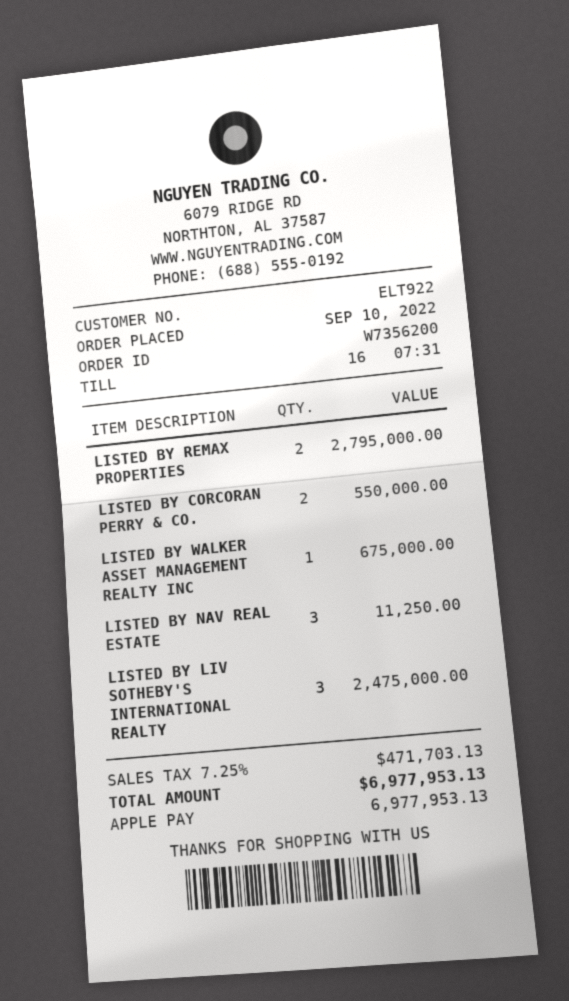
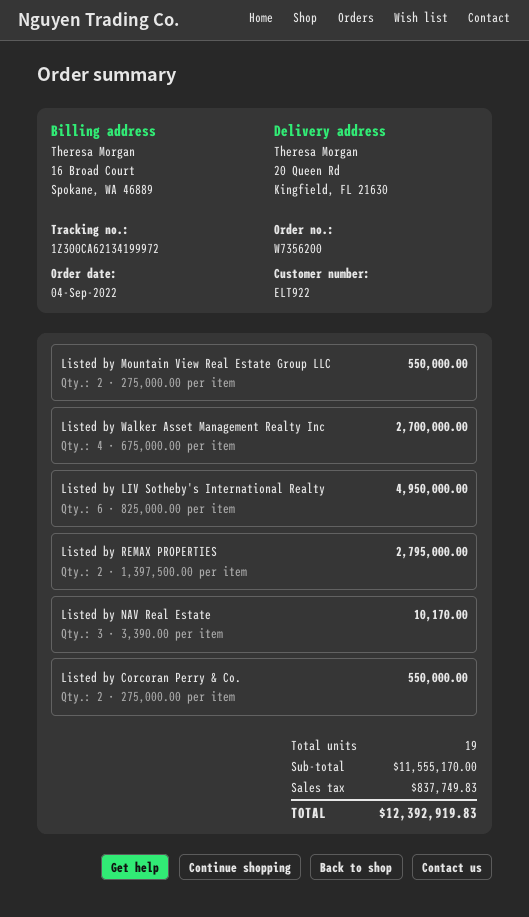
order date: 2022-09-10 -> 2022-09-04
LISTED BY WALKER ASSET MANAGEMENT REALTY INC: 1 for 675000.00 -> 4 for 2700000.00
LISTED BY NAV REAL ESTATE: 3 for 11250.00 -> 3 for 10170.00
LISTED BY LIV SOTHEBY'S INTERNATIONAL REALTY: 3 for 2475000.00 -> 6 for 4950000.00
Listed by Mountain View Real Estate Group LLC: none -> 2 for 550000.00
tax: 471703.13 -> 837749.83
total: 6977953.13 -> 12392919.83

